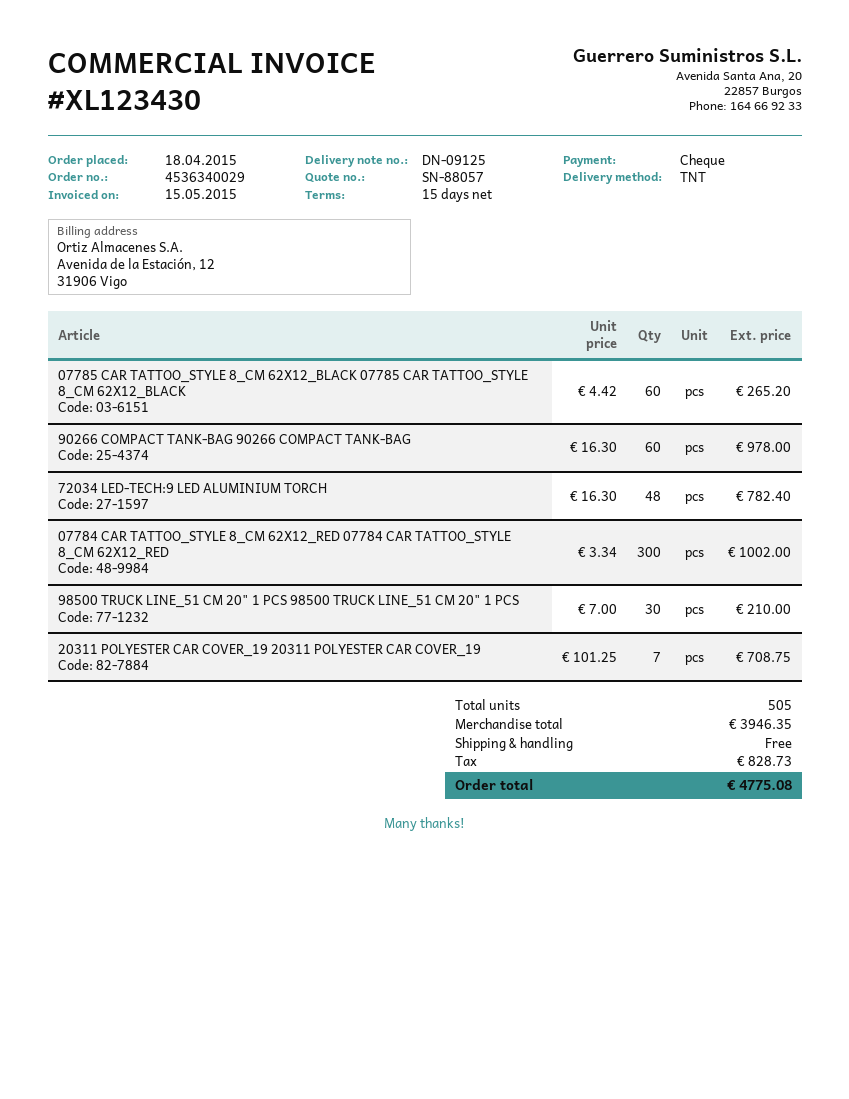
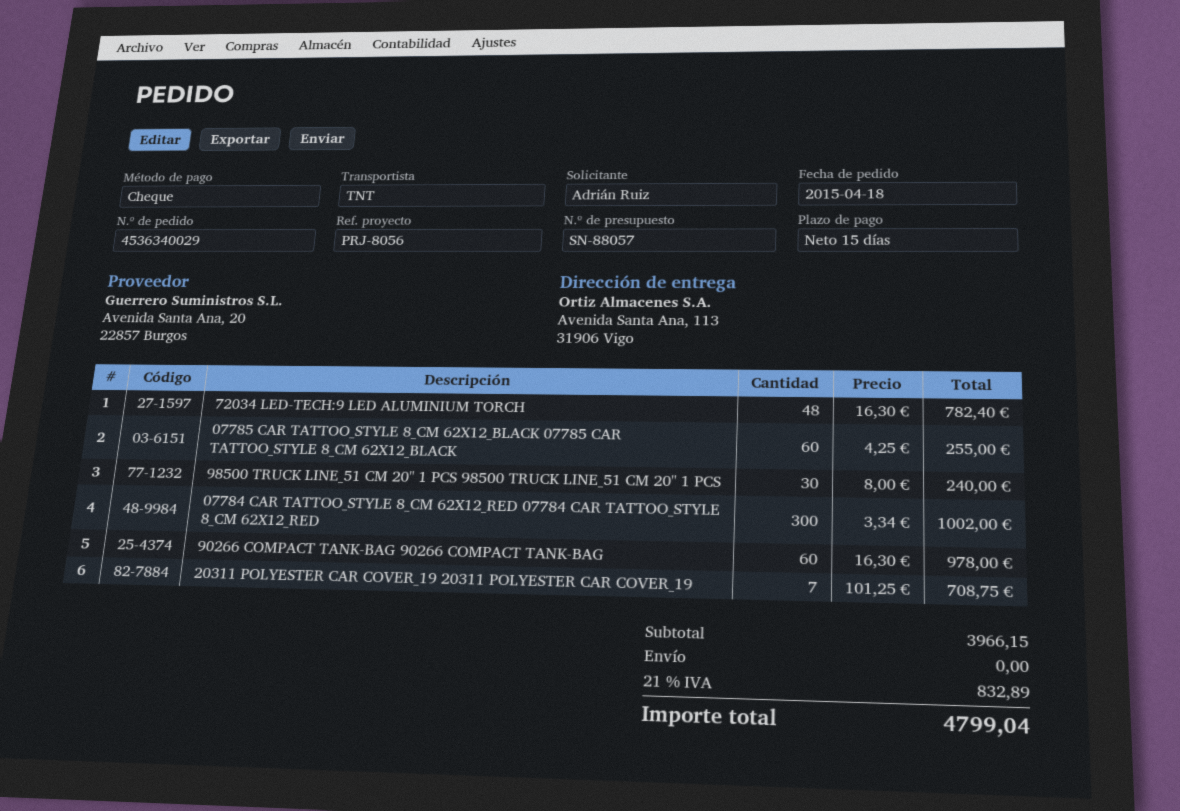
07785 CAR TATTOO_STYLE 8_CM 62X12_BLACK 07785 CAR TATTOO_STYLE 8_CM 62X12_BLACK: 60 x 4.42 = 265.20 -> 60 x 4.25 = 255.00
98500 TRUCK LINE_51 CM 20" 1 PCS 98500 TRUCK LINE_51 CM 20" 1 PCS: 30 x 7.00 = 210.00 -> 30 x 8.00 = 240.00
subtotal: 3946.35 -> 3966.15
tax: 828.73 -> 832.89
total: 4775.08 -> 4799.04

